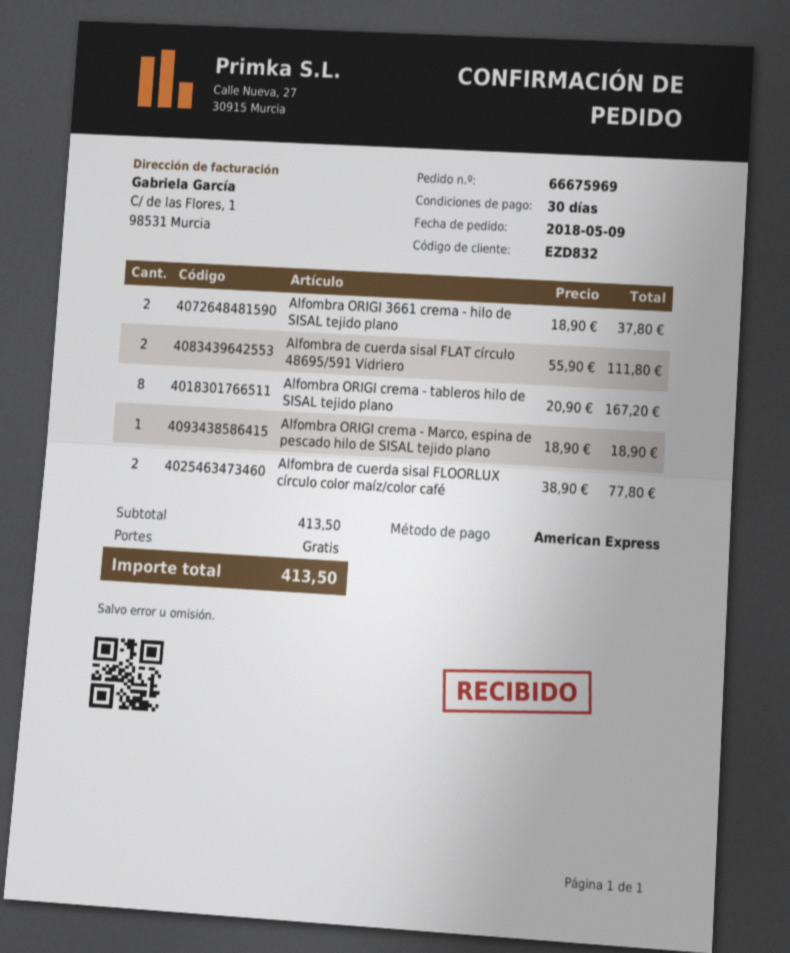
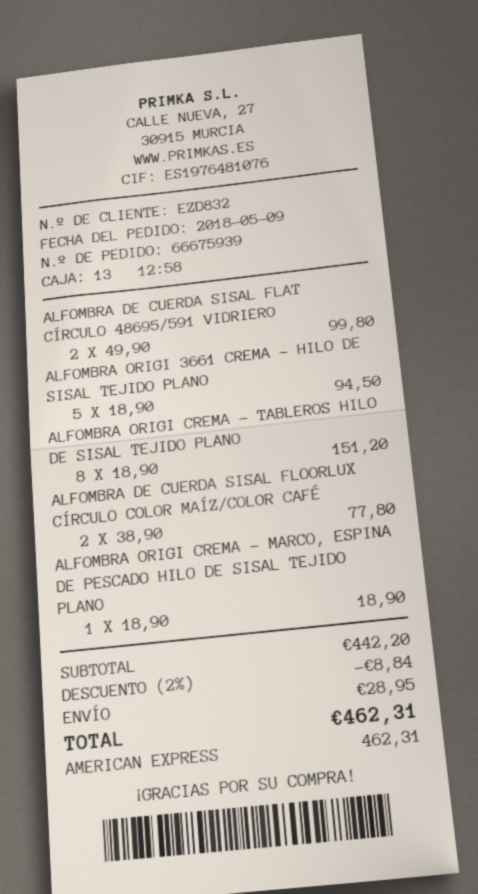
order number: 66675969 -> 66675939
Alfombra ORIGI 3661 crema - hilo de SISAL tejido plano: 2 x 18.90 = 37.80 -> 5 x 18.90 = 94.50
Alfombra de cuerda sisal FLAT círculo 48695/591 Vidriero: 2 x 55.90 = 111.80 -> 2 x 49.90 = 99.80
Alfombra ORIGI crema - tableros hilo de SISAL tejido plano: 8 x 20.90 = 167.20 -> 8 x 18.90 = 151.20
subtotal: 413.50 -> 442.20
discount: none -> 2% = 8.84
shipping: 0.00 -> 28.95
total: 413.50 -> 462.31

